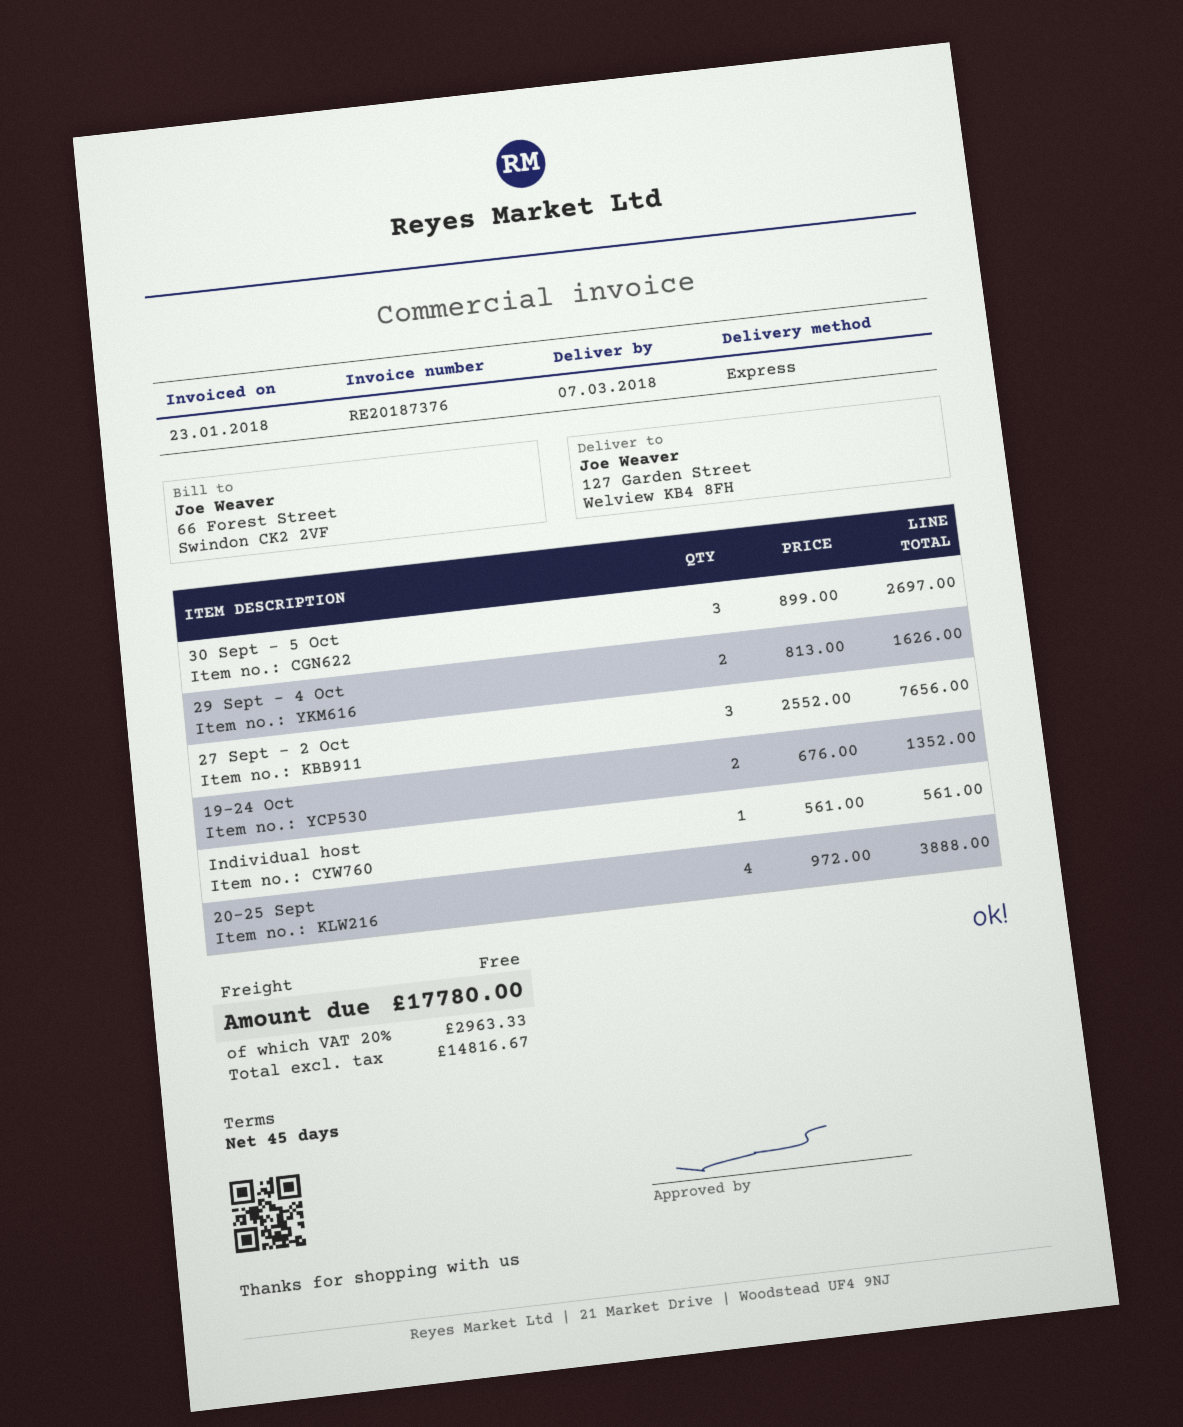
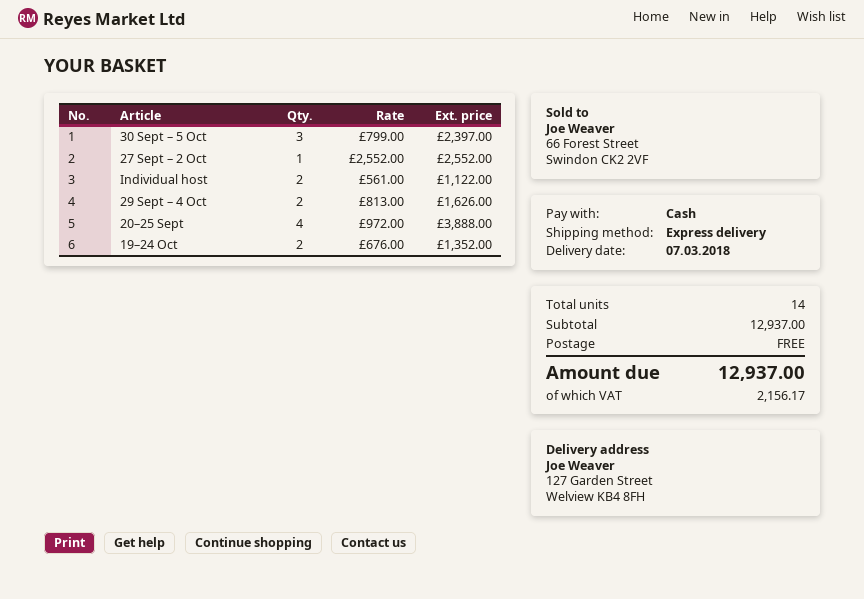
30 Sept – 5 Oct: 3 x 899.00 = 2697.00 -> 3 x 799.00 = 2397.00
27 Sept – 2 Oct: 3 x 2552.00 = 7656.00 -> 1 x 2552.00 = 2552.00
Individual host: 1 x 561.00 = 561.00 -> 2 x 561.00 = 1122.00
tax: 2963.33 -> 2156.17
total: 17780.00 -> 12937.00

